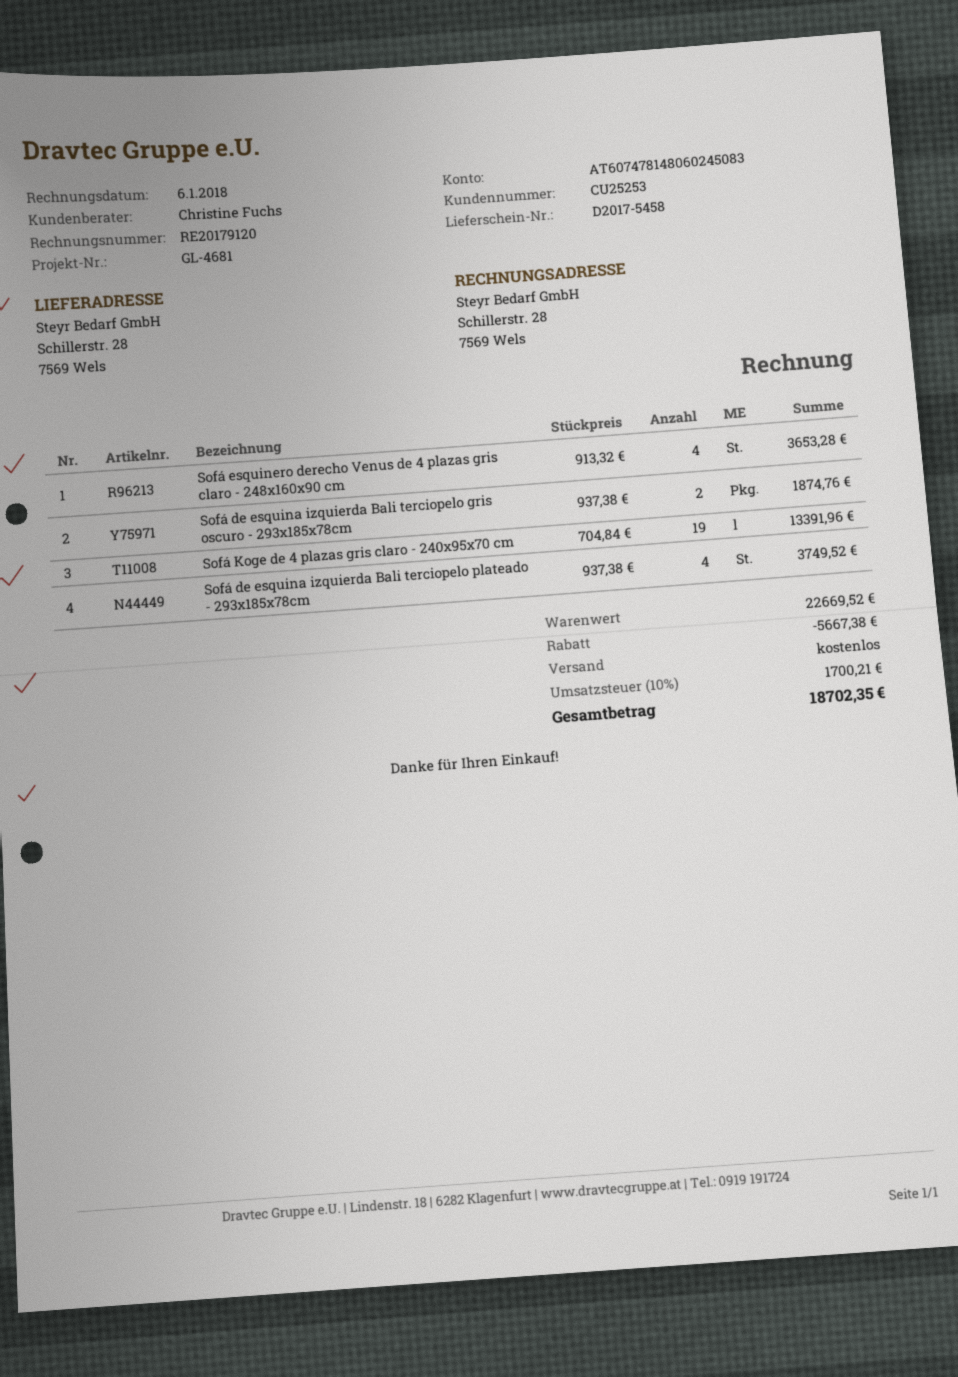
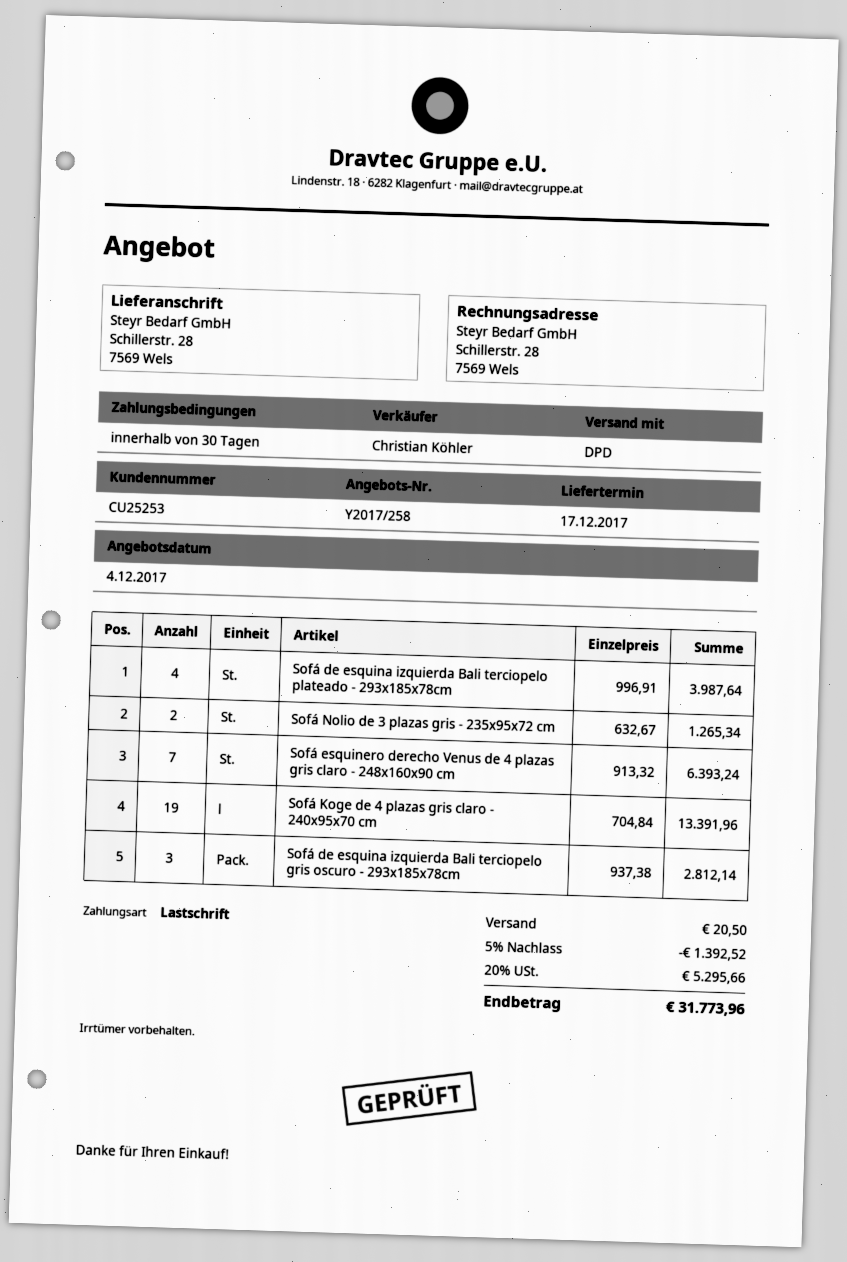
sales rep: Christine Fuchs -> Christian Köhler
Sofá esquinero derecho Venus de 4 plazas gris claro - 248x160x90 cm: 4 x 913.32 = 3653.28 -> 7 x 913.32 = 6393.24
Sofá de esquina izquierda Bali terciopelo gris oscuro - 293x185x78cm: 2 x 937.38 = 1874.76 -> 3 x 937.38 = 2812.14
Sofá de esquina izquierda Bali terciopelo plateado - 293x185x78cm: 4 x 937.38 = 3749.52 -> 4 x 996.91 = 3987.64
Sofá Nolio de 3 plazas gris - 235x95x72 cm: none -> 2 x 632.67 = 1265.34
discount: 5667.38 -> 1392.52
shipping: 0.00 -> 20.50
tax: 10% = 1700.21 -> 20% = 5295.66
total: 18702.35 -> 31773.96

